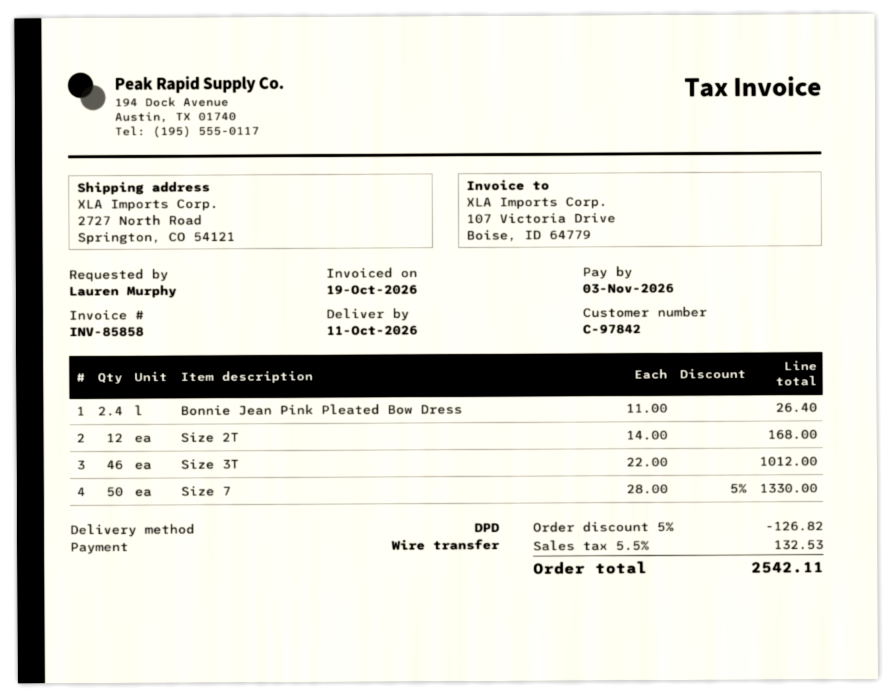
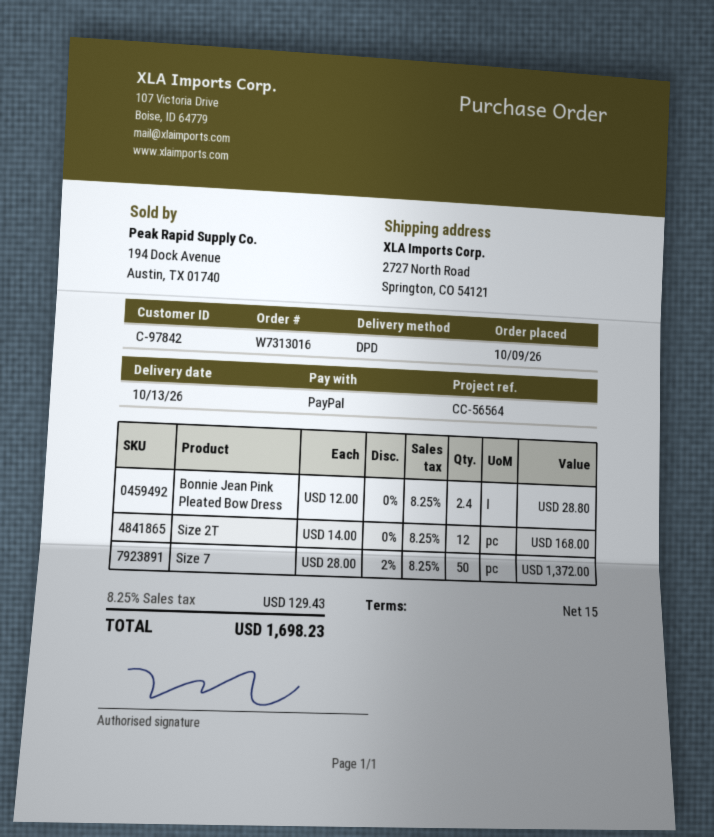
delivery date: 2026-10-11 -> 2026-10-13
payment method: bank transfer -> PayPal
Bonnie Jean Pink Pleated Bow Dress: 2.4 x 11.00 = 26.40 -> 2.4 x 12.00 = 28.80
Size 3T: 46 x 22.00 = 1012.00 -> none
Size 7: 50 x 28.00 - 5% = 1330.00 -> 50 x 28.00 - 2% = 1372.00
discount: 5% = 126.82 -> none
tax: 5.5% = 132.53 -> 8.25% = 129.43
total: 2542.11 -> 1698.23

